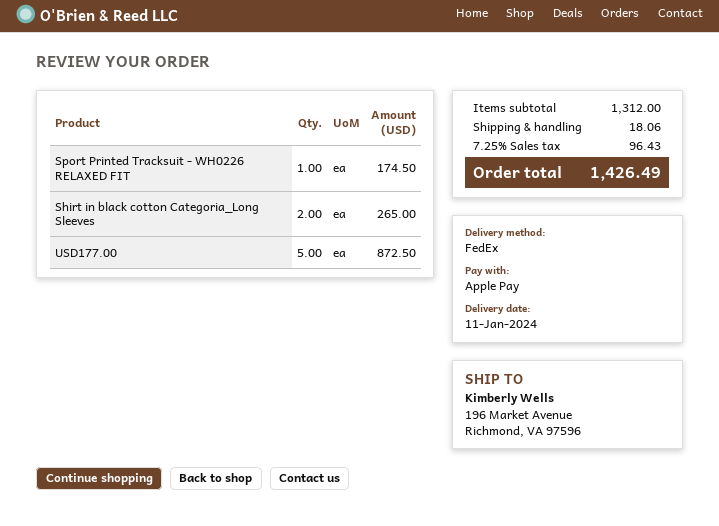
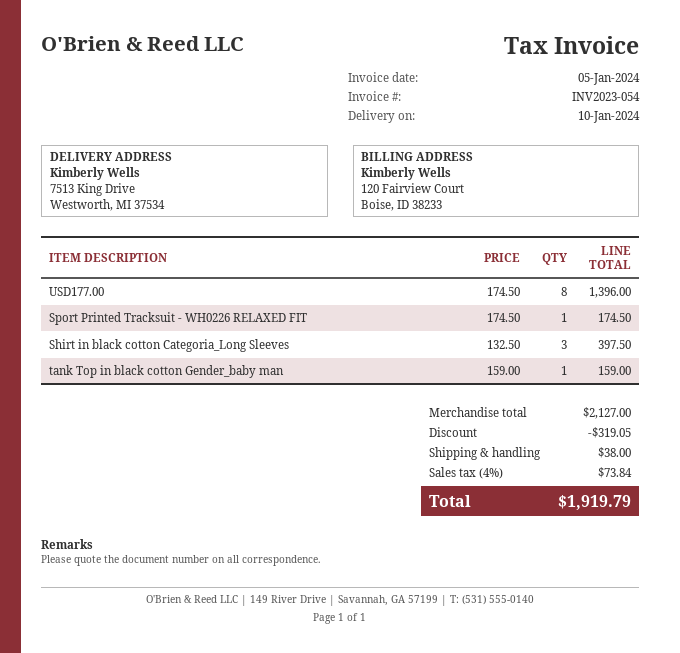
delivery date: 2024-01-11 -> 2024-01-10
ship to: 196 Market Avenue, Richmond, VA 97596 -> 7513 King Drive, Westworth, MI 37534
Shirt in black cotton Categoria_Long Sleeves: 2 for 265.00 -> 3 for 397.50
USD177.00: 5 for 872.50 -> 8 for 1396.00
tank Top in black cotton Gender_baby man: none -> 1 for 159.00
subtotal: 1312.00 -> 2127.00
discount: none -> 319.05
shipping: 18.06 -> 38.00
tax: 7.25% = 96.43 -> 4% = 73.84
total: 1426.49 -> 1919.79

